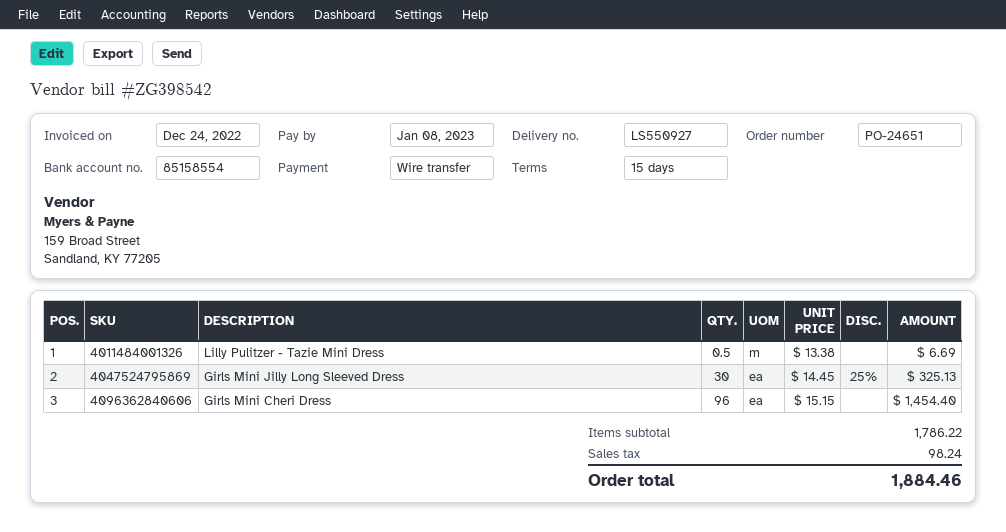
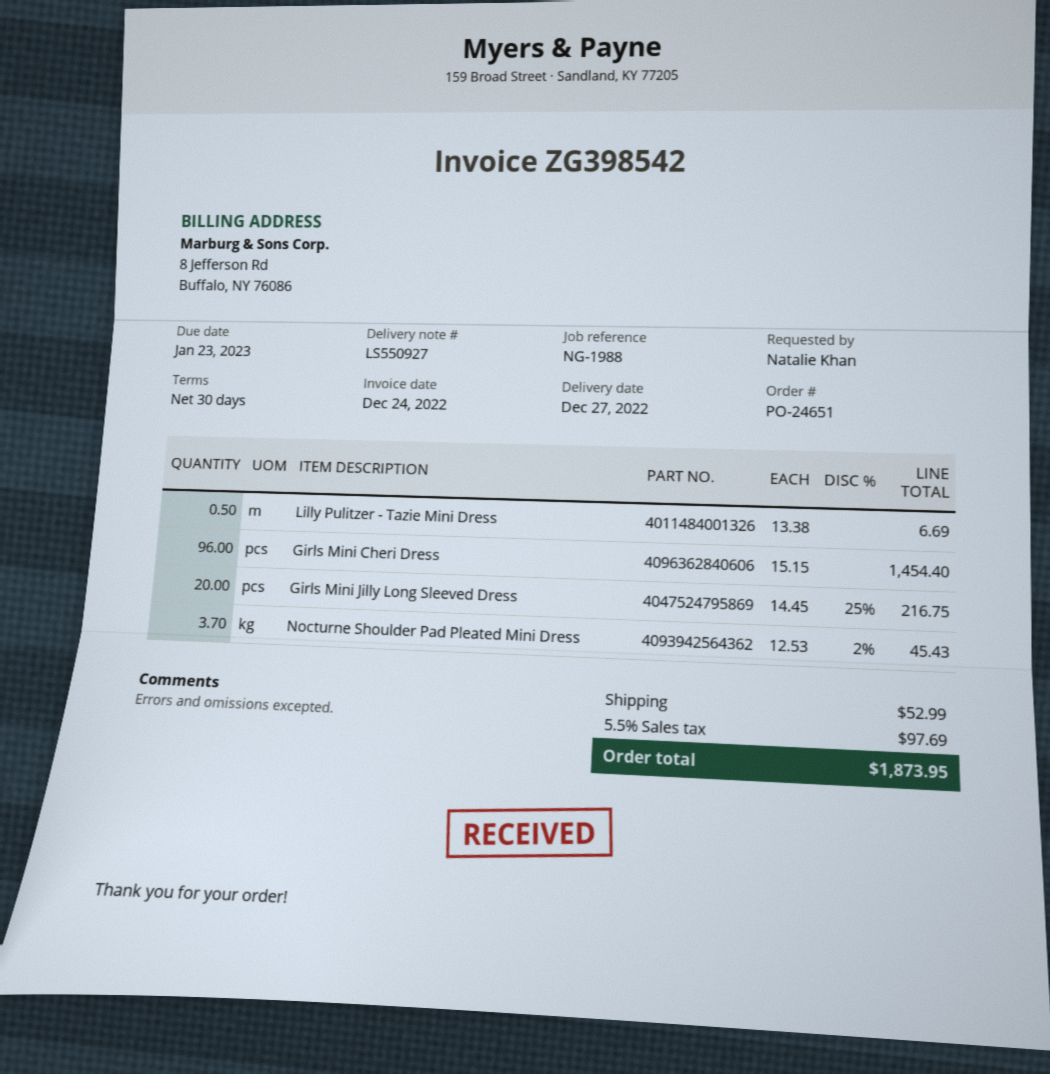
payment terms: 15 days -> 30 days
due date: 2023-01-08 -> 2023-01-23
Girls Mini Jilly Long Sleeved Dress: 30 x 14.45 - 25% = 325.13 -> 20 x 14.45 - 25% = 216.75
Nocturne Shoulder Pad Pleated Mini Dress: none -> 3.7 x 12.53 - 2% = 45.43
shipping: none -> 52.99
tax: 98.24 -> 97.69
total: 1884.46 -> 1873.95

